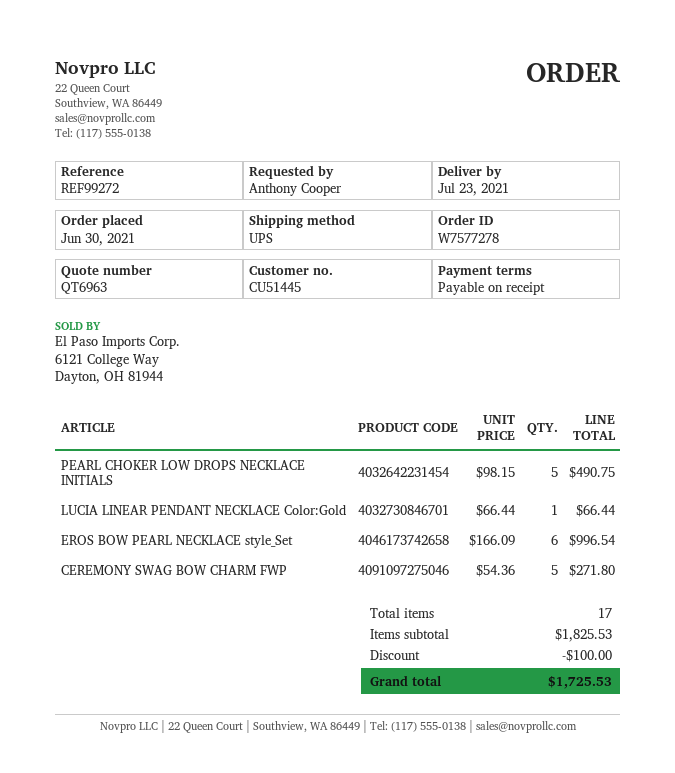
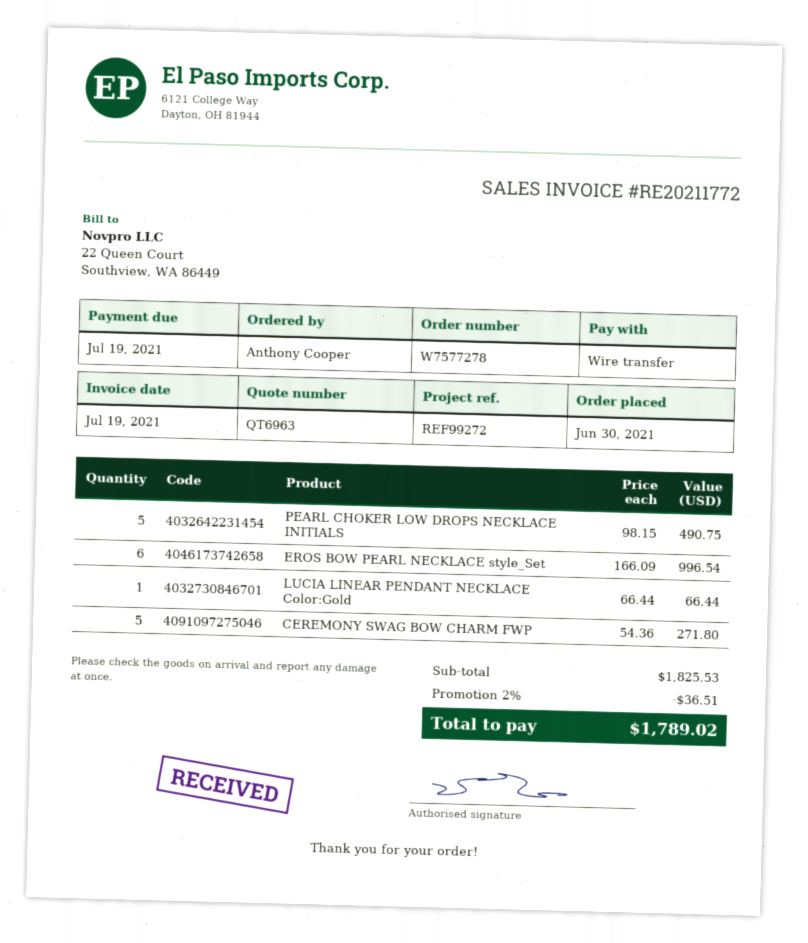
discount: 100.00 -> 36.51
total: 1725.53 -> 1789.02

